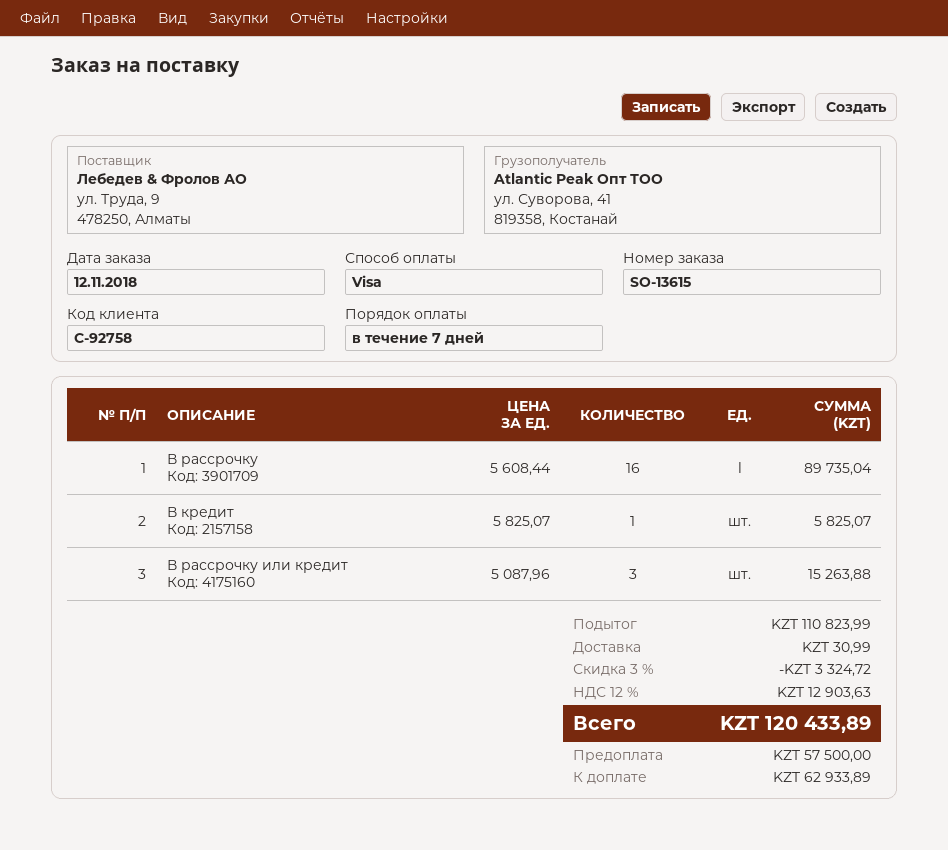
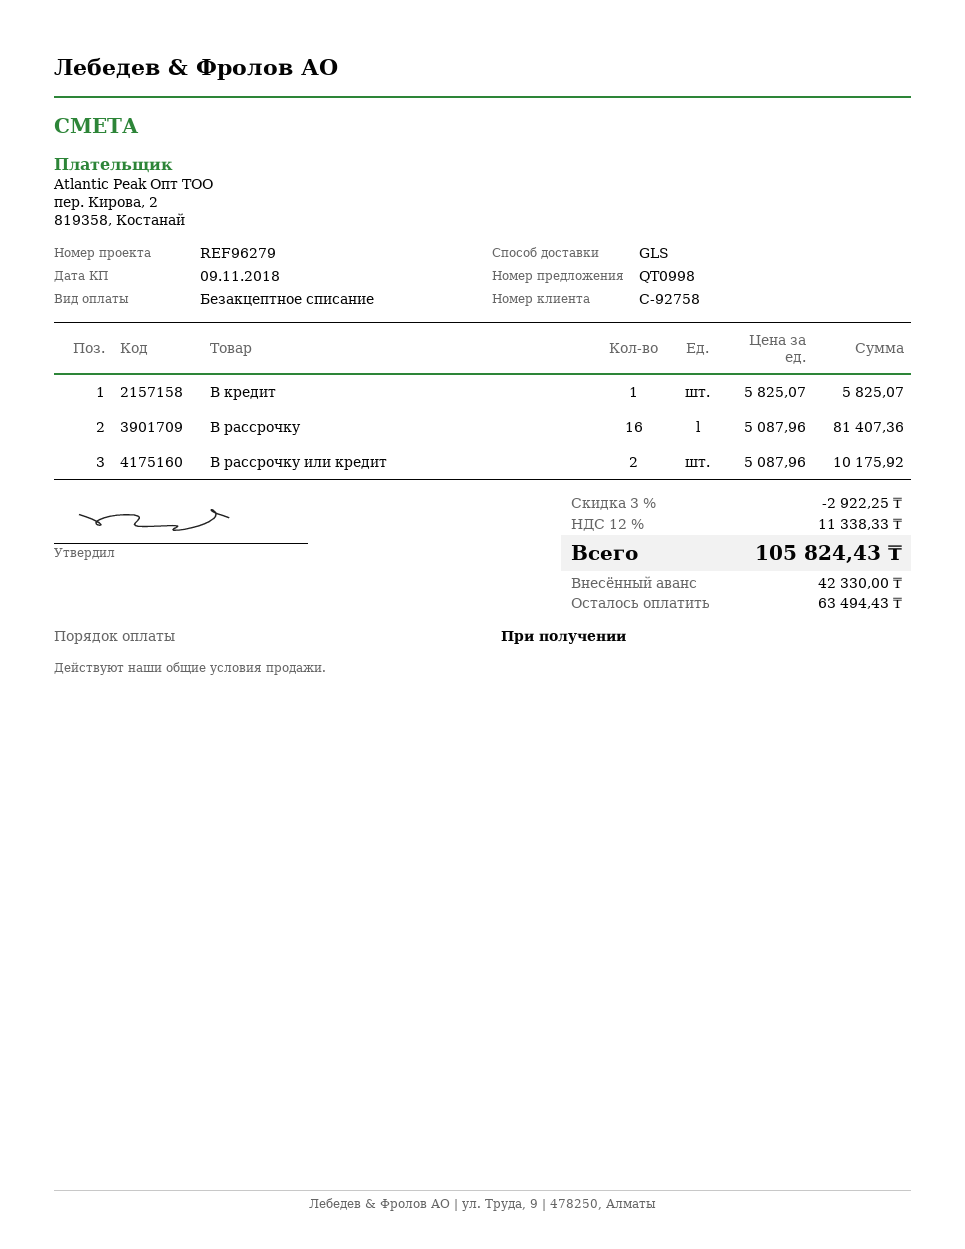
payment terms: 7 days -> on receipt
payment method: Visa -> direct debit
В рассрочку: 16 x 5608.44 = 89735.04 -> 16 x 5087.96 = 81407.36
В рассрочку или кредит: 3 x 5087.96 = 15263.88 -> 2 x 5087.96 = 10175.92
discount: 3% = 3324.72 -> 3% = 2922.25
shipping: 30.99 -> none
tax: 12% = 12903.63 -> 12% = 11338.33
total: 120433.89 -> 105824.43
deposit: 57500.00 -> 42330.00
balance: 62933.89 -> 63494.43

